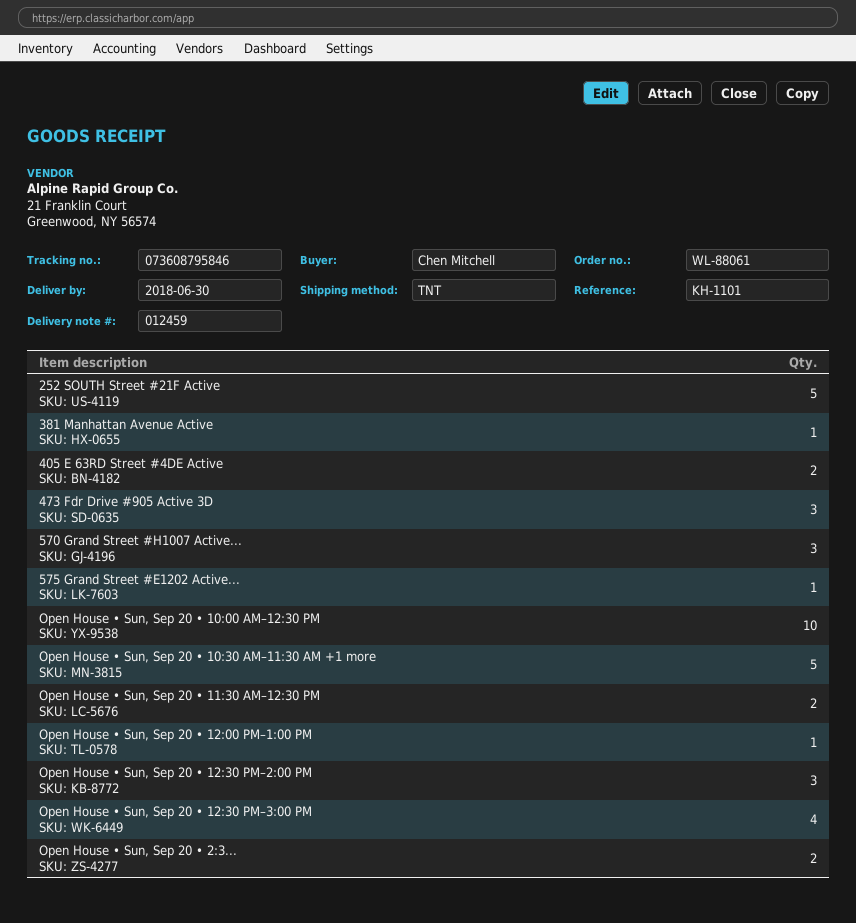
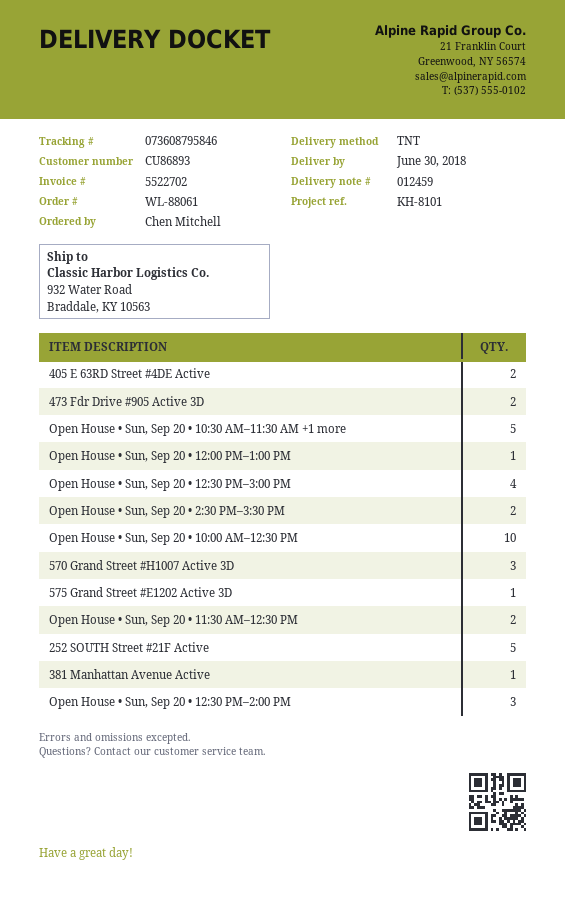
reference: KH-1101 -> KH-8101
473 Fdr Drive #905 Active 3D: 3 -> 2

